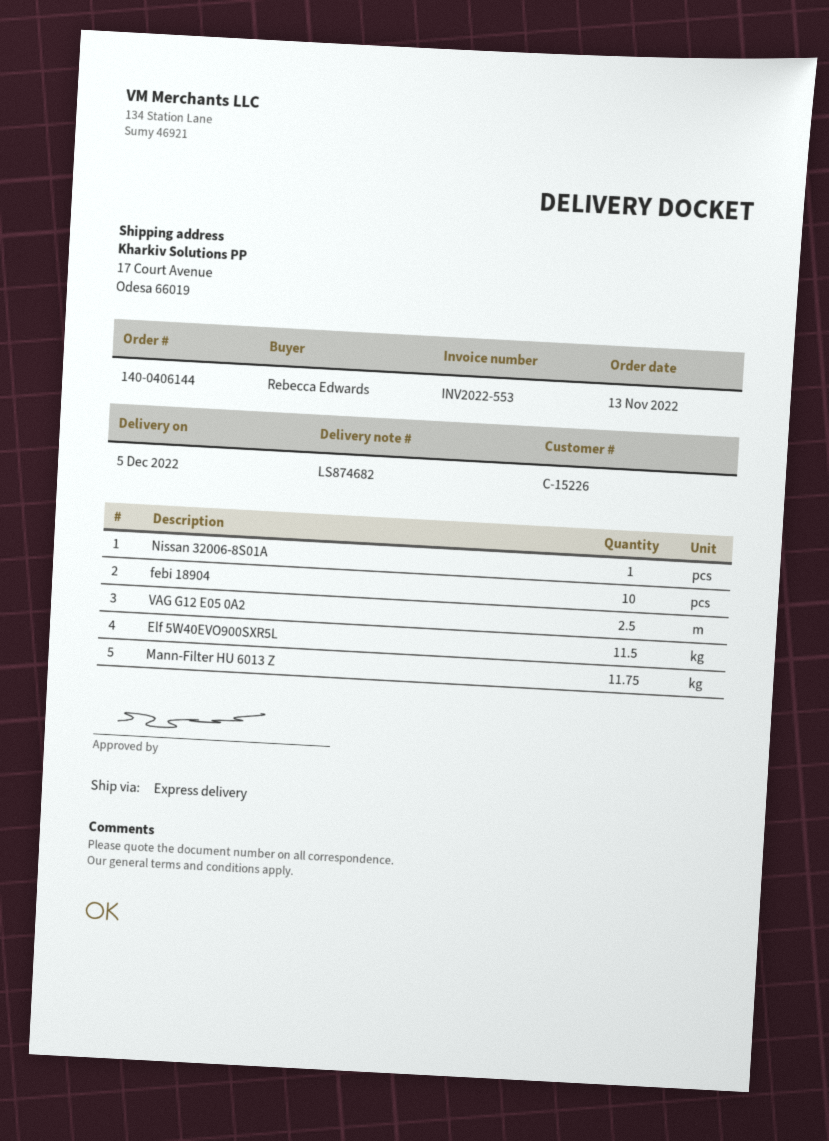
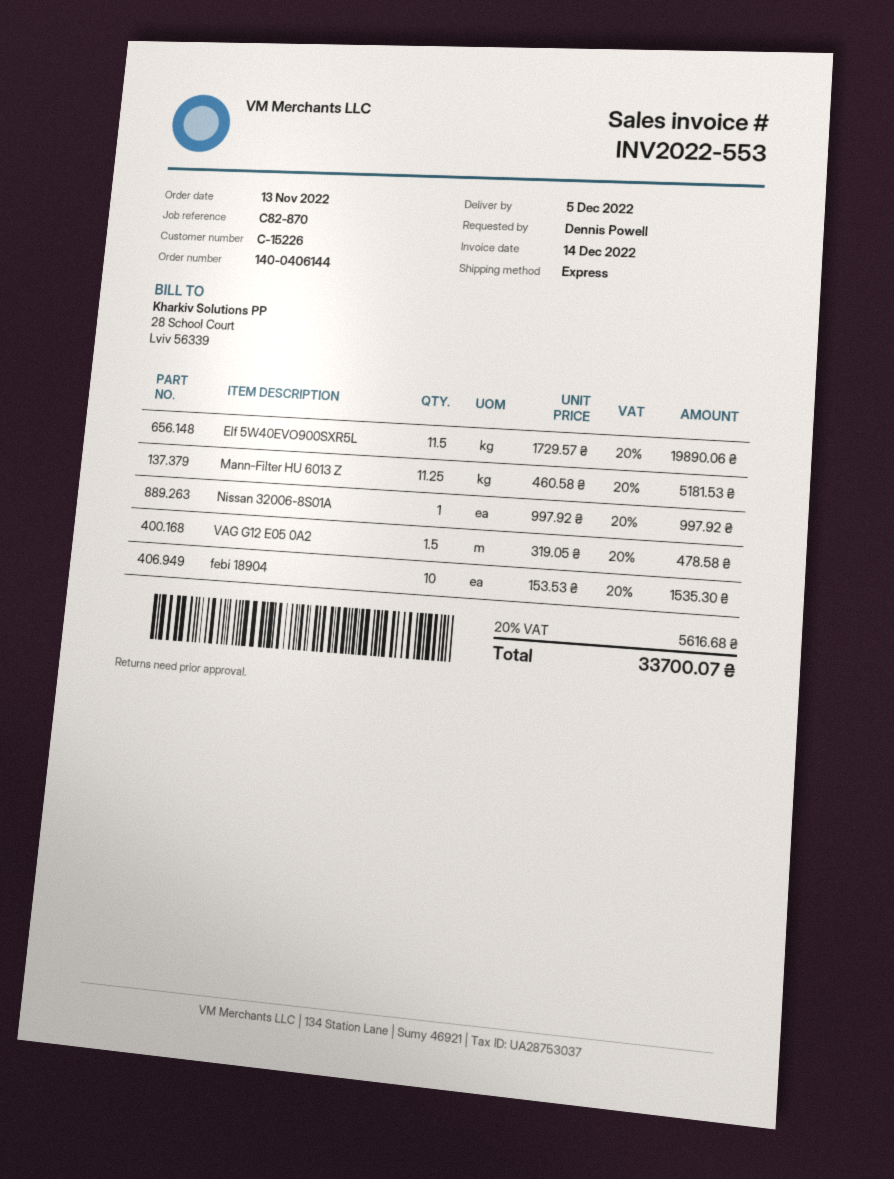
ordered by: Rebecca Edwards -> Dennis Powell
VAG G12 E05 0A2: 2.5 -> 1.5
Mann-Filter HU 6013 Z: 11.75 -> 11.25

